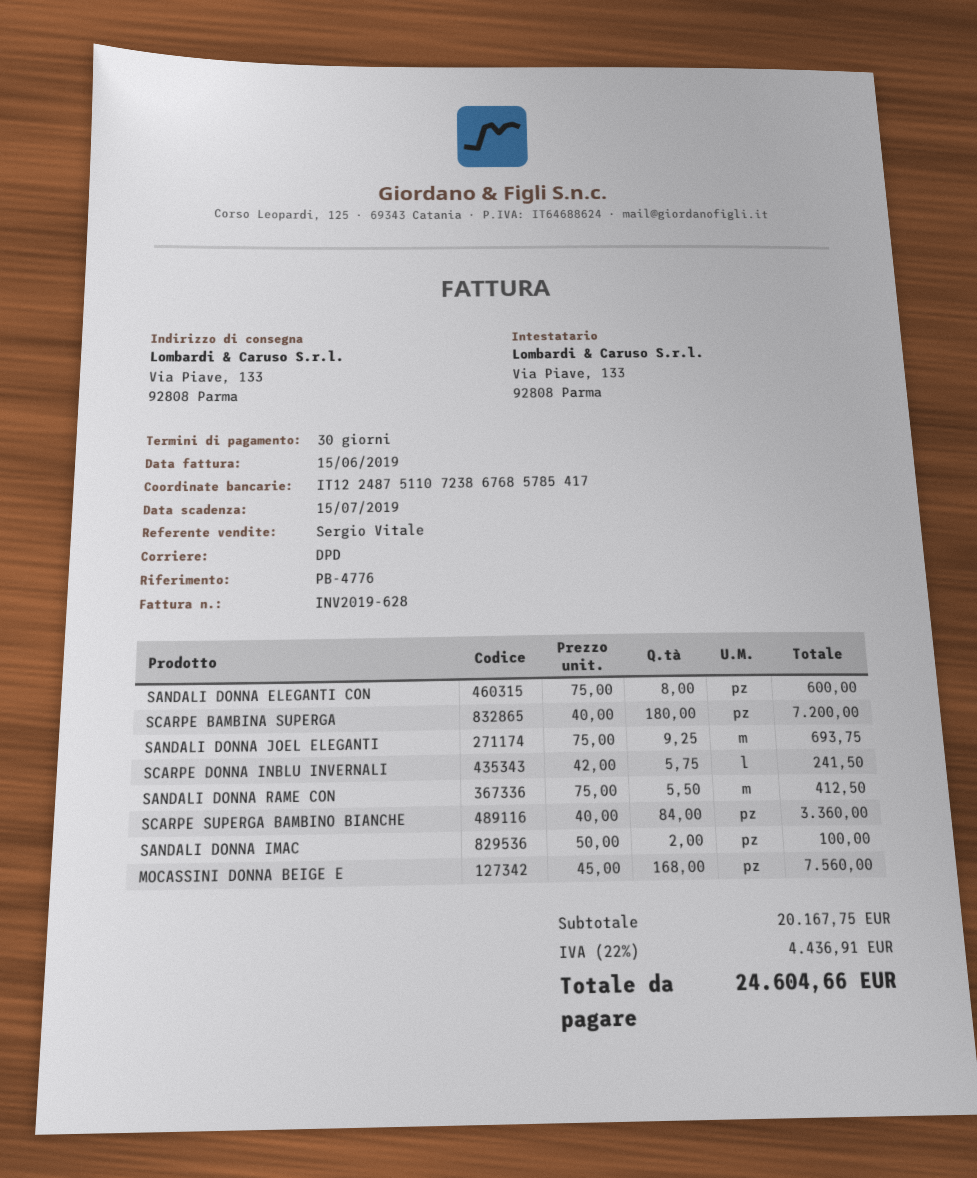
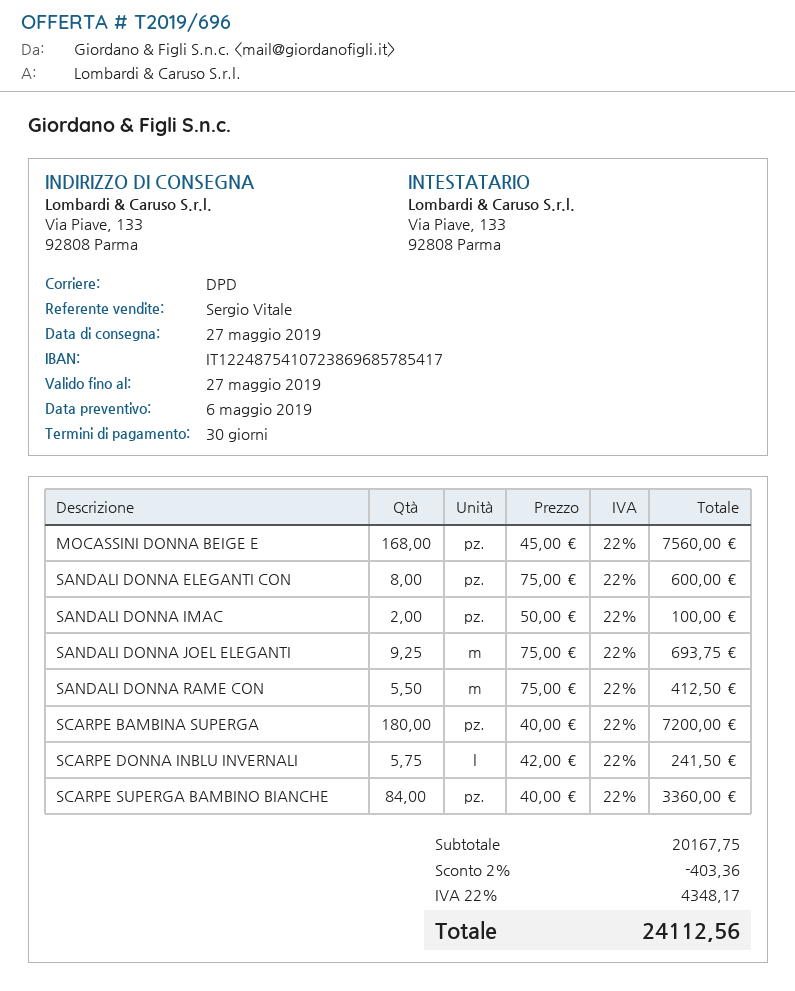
bank account: IT1224875110723867685785417 -> IT1224875410723869685785417
discount: none -> 2% = 403.36
tax: 22% = 4436.91 -> 22% = 4348.17
total: 24604.66 -> 24112.56

